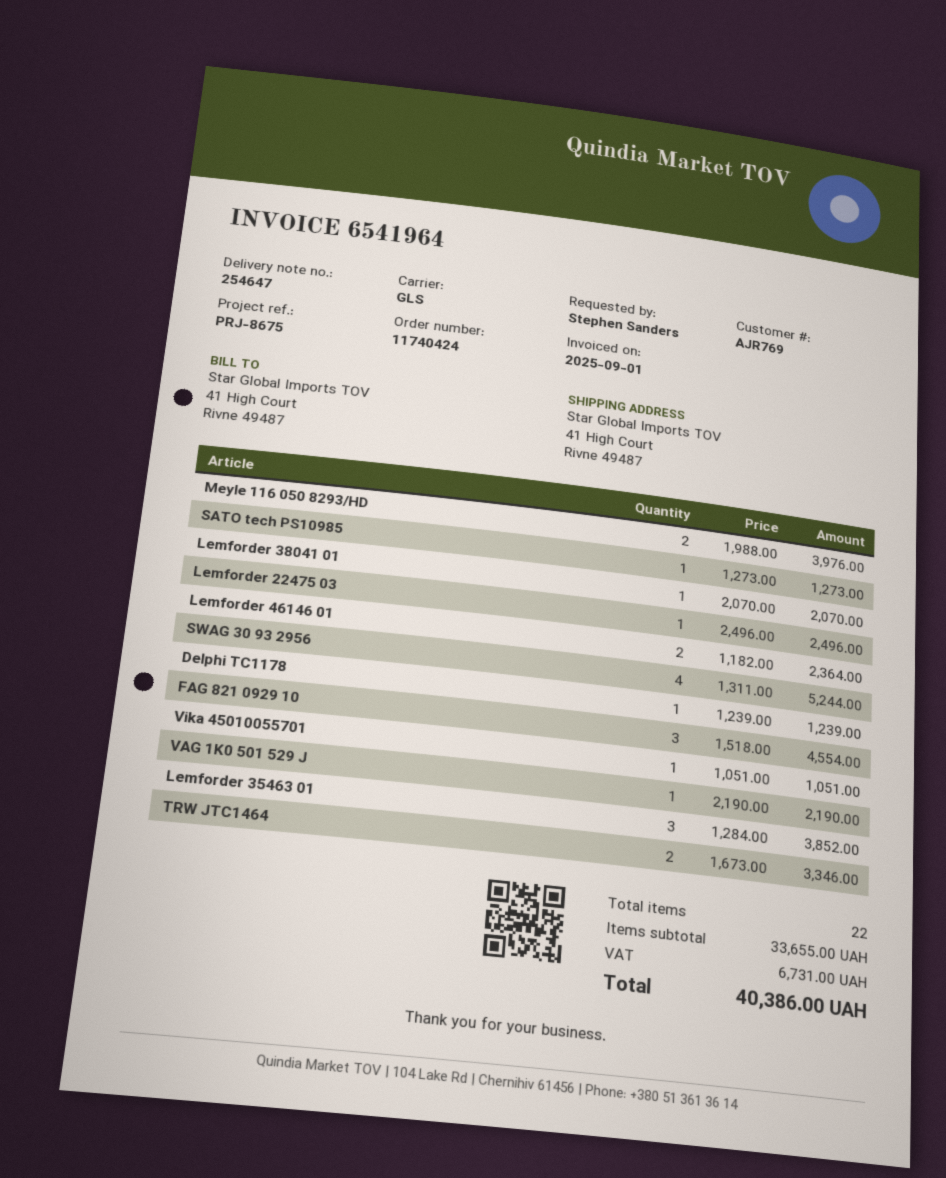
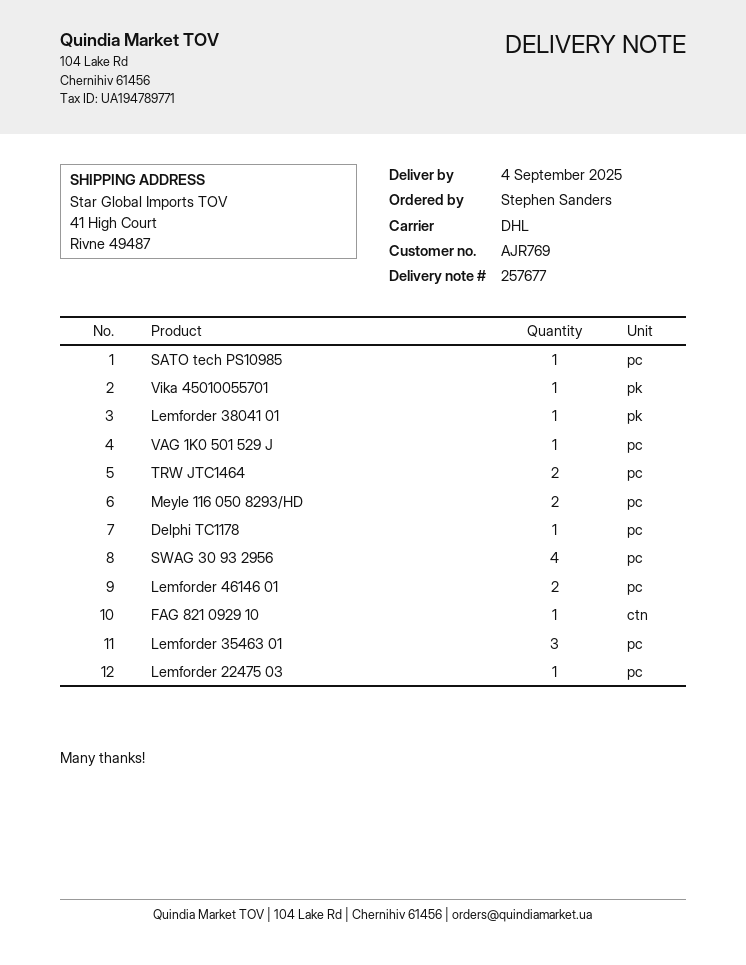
delivery note number: 254647 -> 257677
shipping method: GLS -> DHL
FAG 821 0929 10: 3 -> 1

